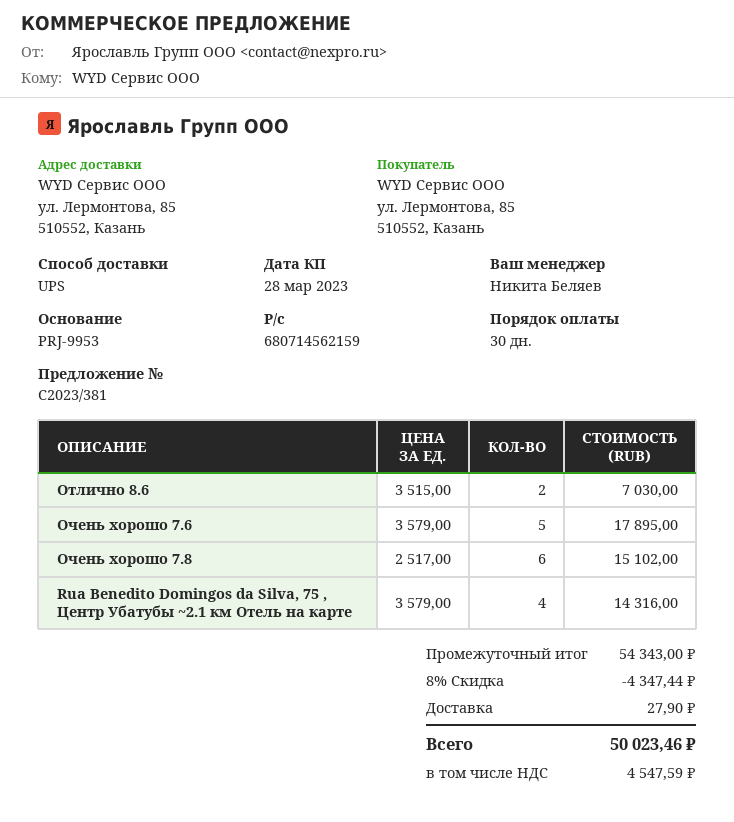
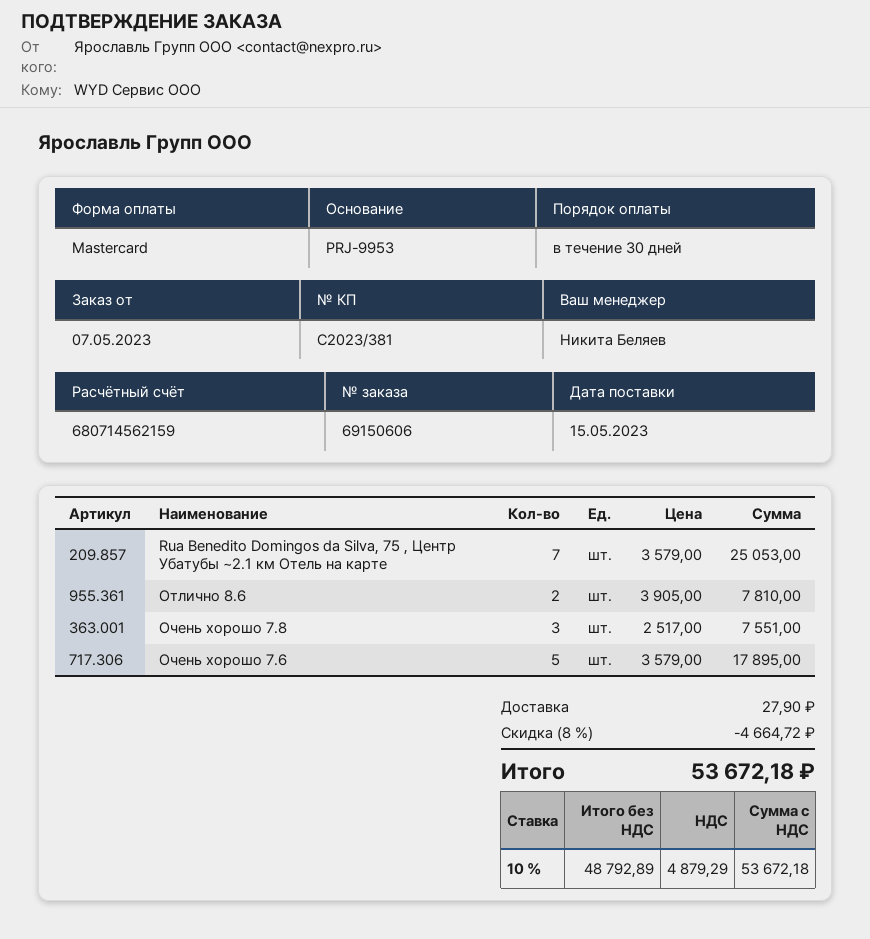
Отлично 8.6: 2 x 3515.00 = 7030.00 -> 2 x 3905.00 = 7810.00
Очень хорошо 7.8: 6 x 2517.00 = 15102.00 -> 3 x 2517.00 = 7551.00
Rua Benedito Domingos da Silva, 75 , Центр Убатубы ~2.1 км Отель на карте: 4 x 3579.00 = 14316.00 -> 7 x 3579.00 = 25053.00
discount: 8% = 4347.44 -> 8% = 4664.72
tax: 4547.59 -> 4879.29
total: 50023.46 -> 53672.18

